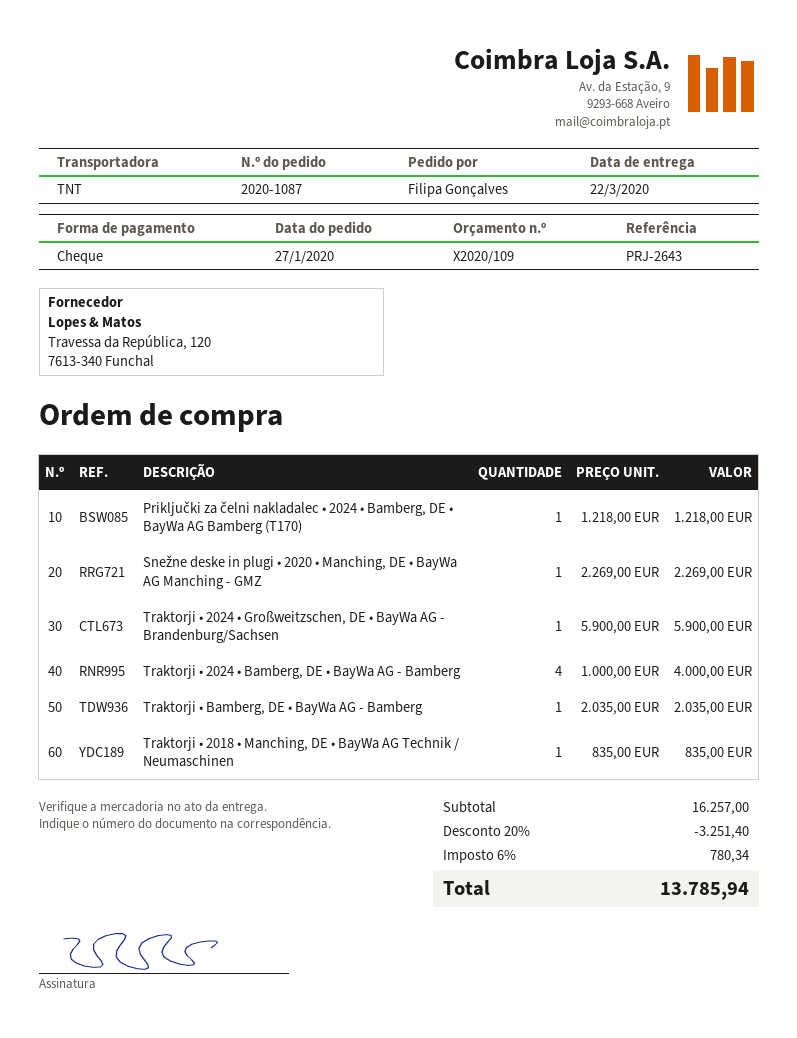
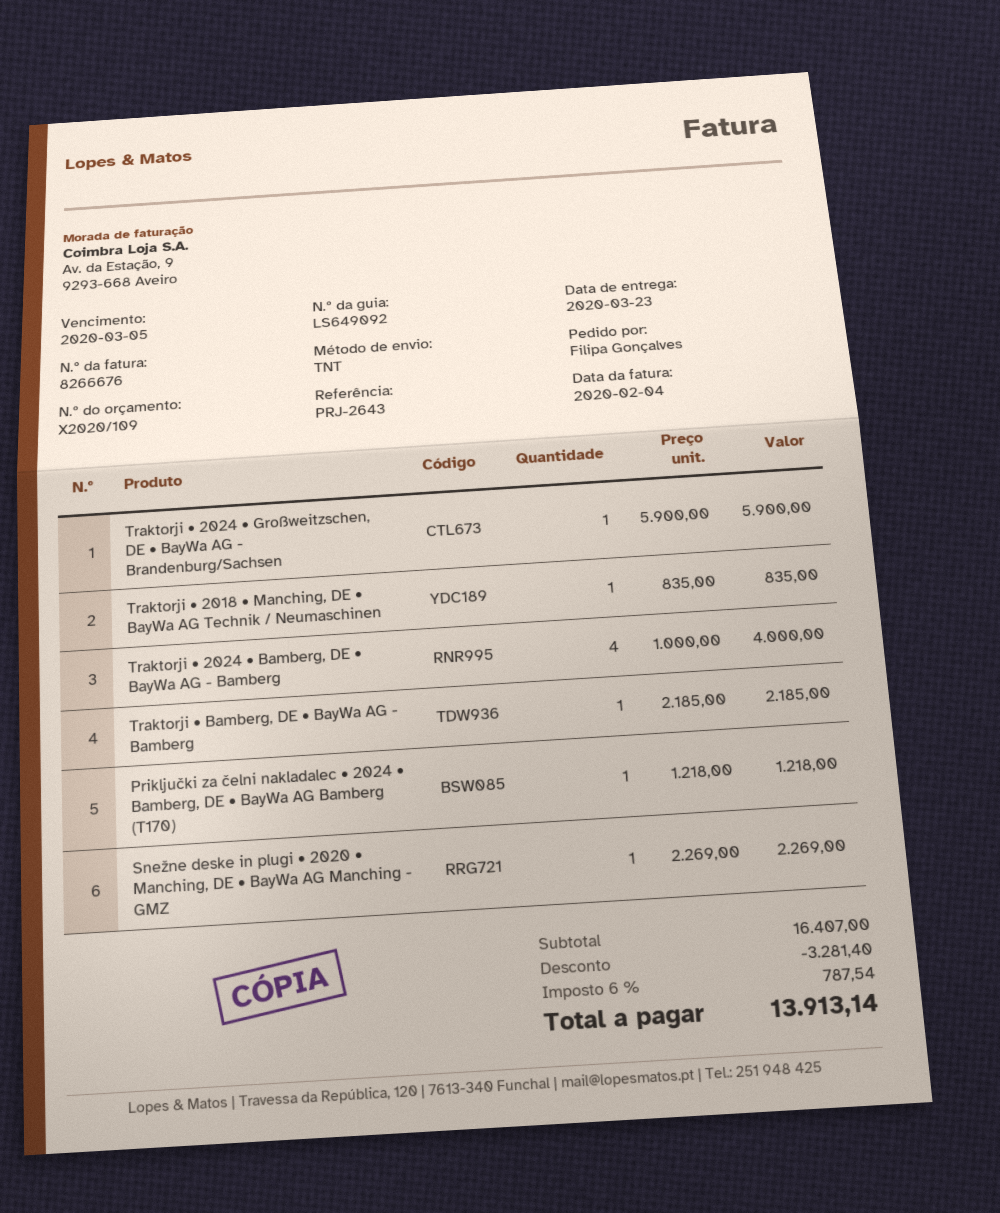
delivery date: 2020-03-22 -> 2020-03-23
Traktorji • Bamberg, DE • BayWa AG - Bamberg: 1 x 2035.00 = 2035.00 -> 1 x 2185.00 = 2185.00
subtotal: 16257.00 -> 16407.00
discount: 3251.40 -> 3281.40
tax: 6% = 780.34 -> 6% = 787.54
total: 13785.94 -> 13913.14

